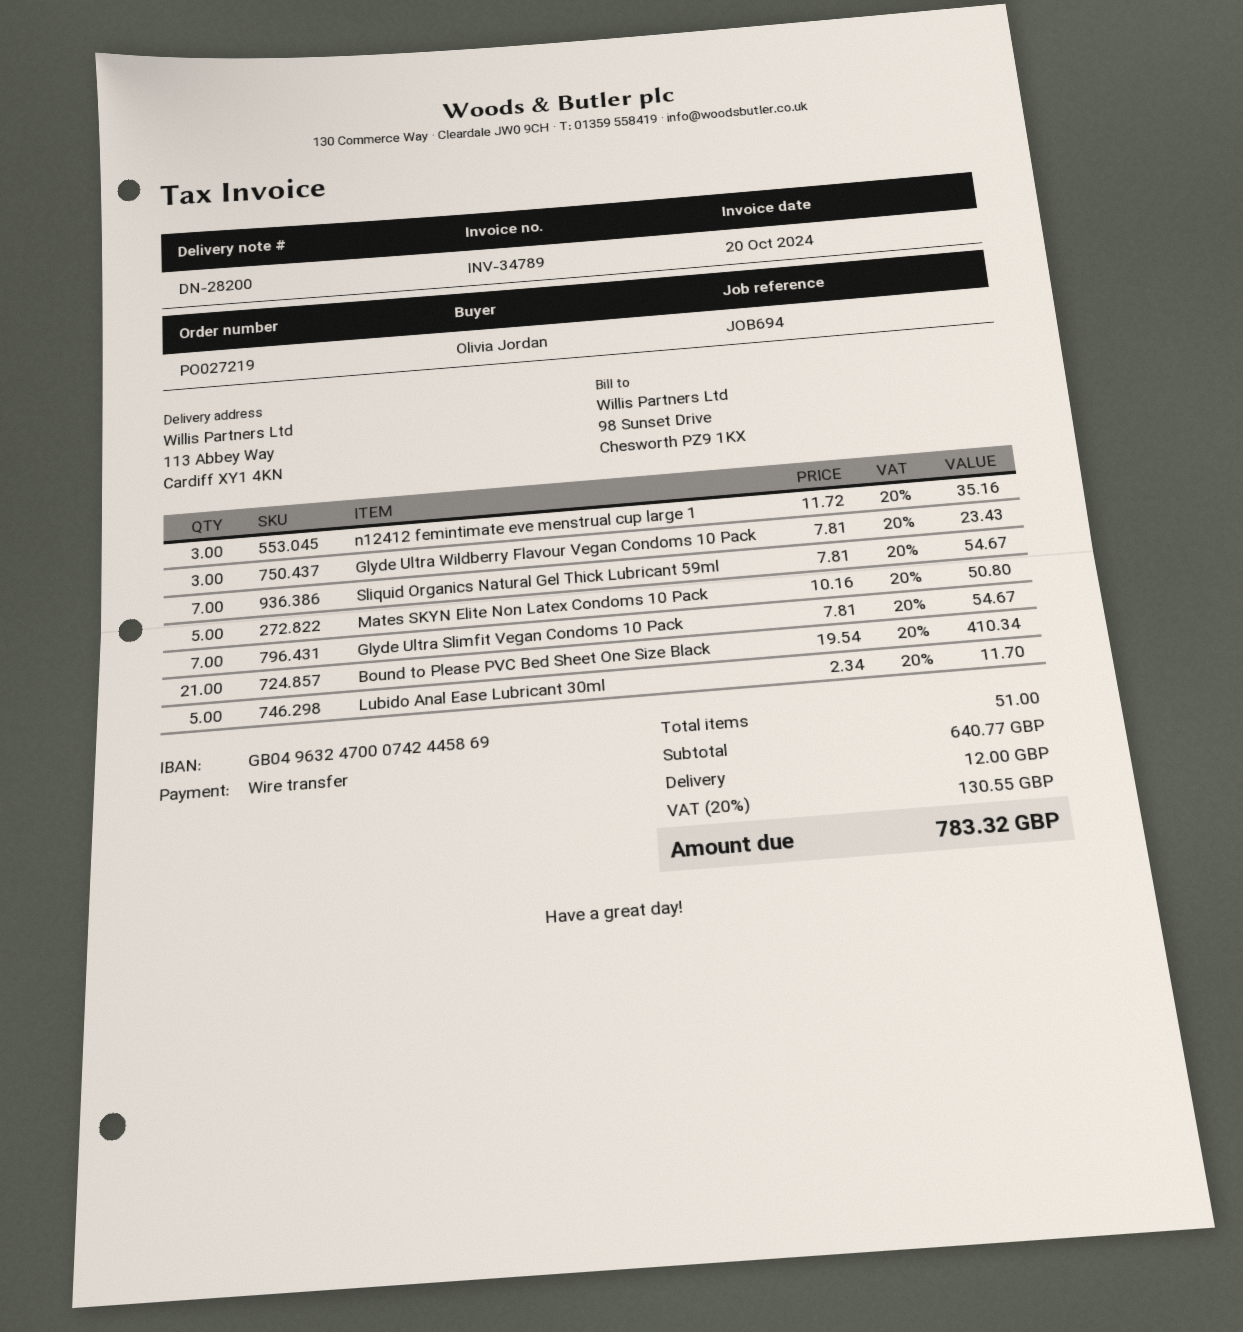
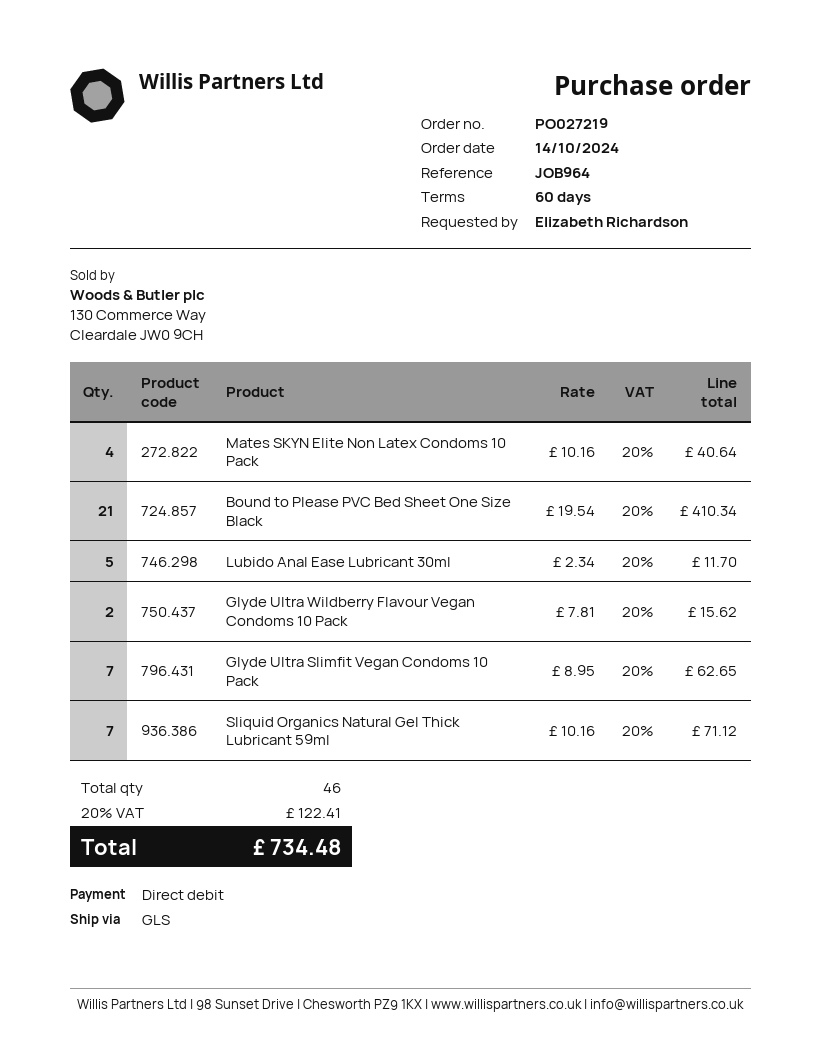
reference: JOB694 -> JOB964
ordered by: Olivia Jordan -> Elizabeth Richardson
payment method: bank transfer -> direct debit
n12412 femintimate eve menstrual cup large 1: 3 x 11.72 = 35.16 -> none
Glyde Ultra Wildberry Flavour Vegan Condoms 10 Pack: 3 x 7.81 = 23.43 -> 2 x 7.81 = 15.62
Sliquid Organics Natural Gel Thick Lubricant 59ml: 7 x 7.81 = 54.67 -> 7 x 10.16 = 71.12
Mates SKYN Elite Non Latex Condoms 10 Pack: 5 x 10.16 = 50.80 -> 4 x 10.16 = 40.64
Glyde Ultra Slimfit Vegan Condoms 10 Pack: 7 x 7.81 = 54.67 -> 7 x 8.95 = 62.65
total quantity: 51 -> 46
shipping: 12.00 -> none
tax: 20% = 130.55 -> 20% = 122.41
total: 783.32 -> 734.48

